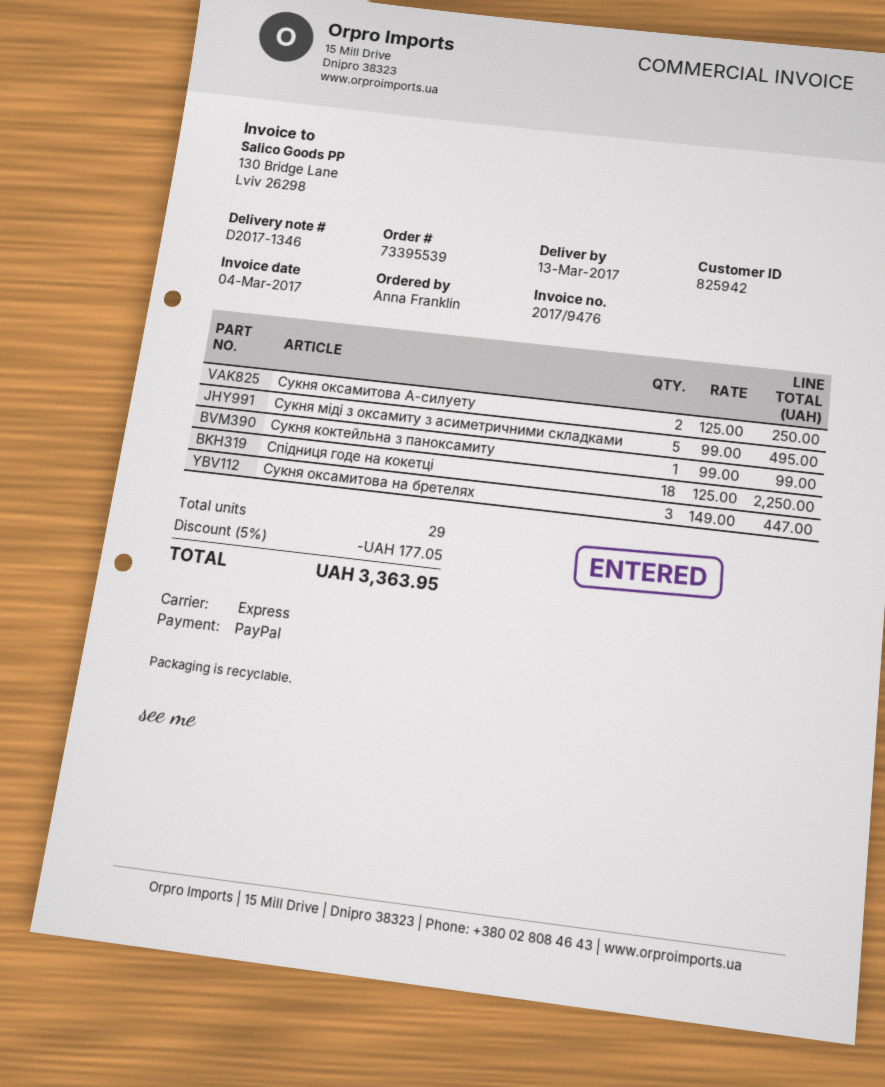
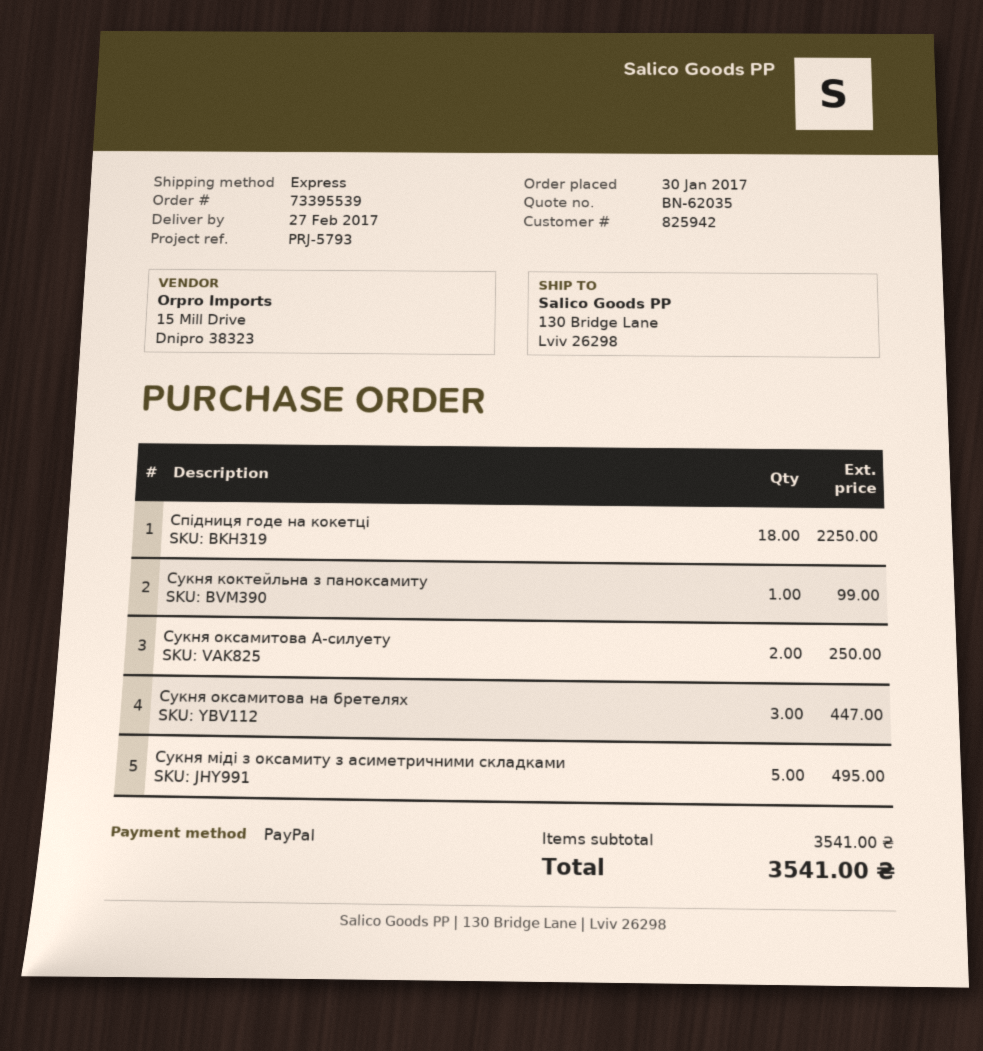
delivery date: 2017-03-13 -> 2017-02-27
discount: 5% = 177.05 -> none
total: 3363.95 -> 3541.00

